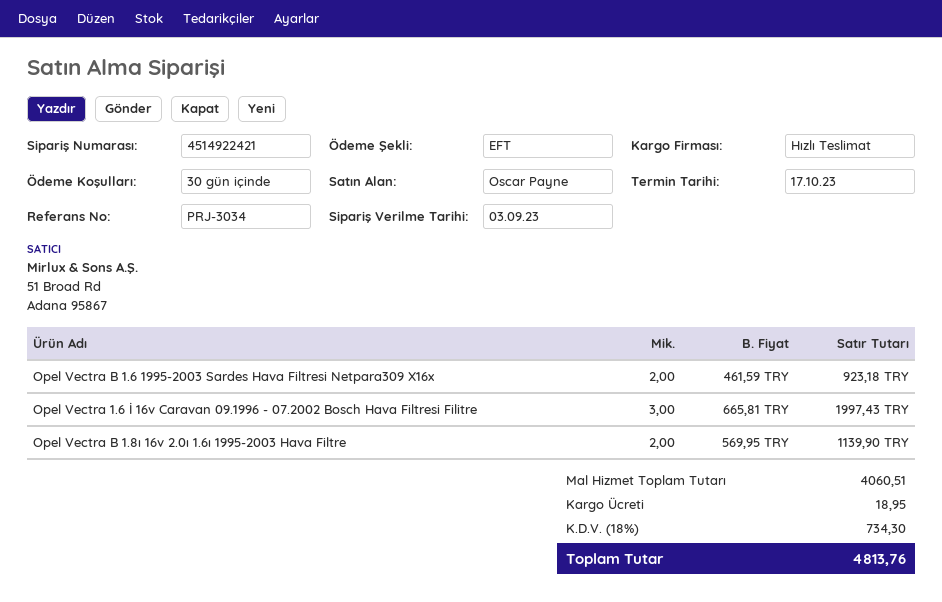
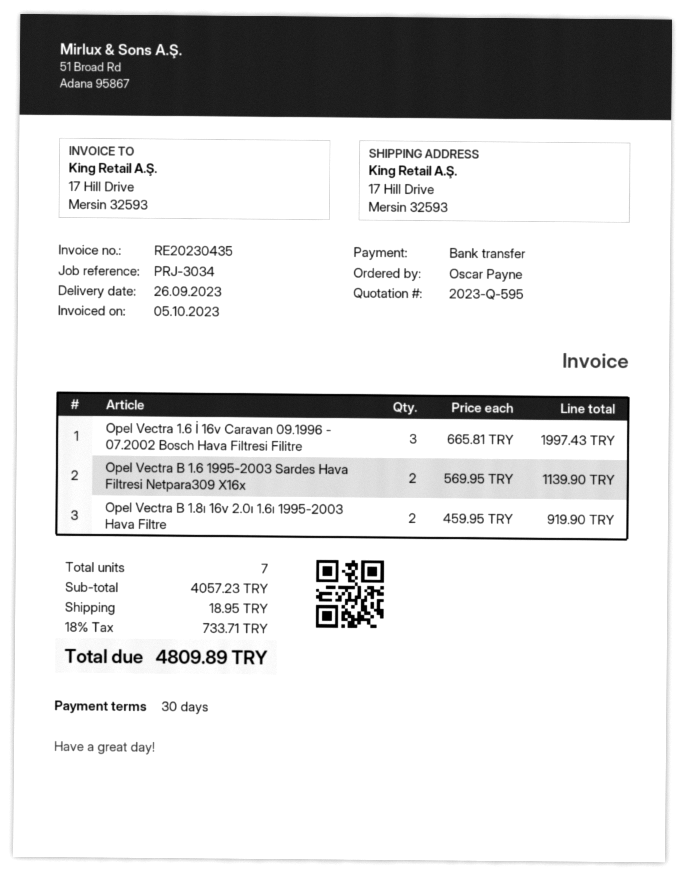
delivery date: 2023-10-17 -> 2023-09-26
Opel Vectra B 1.6 1995-2003 Sardes Hava Filtresi Netpara309 X16x: 2 x 461.59 = 923.18 -> 2 x 569.95 = 1139.90
Opel Vectra B 1.8ı 16v 2.0ı 1.6ı 1995-2003 Hava Filtre: 2 x 569.95 = 1139.90 -> 2 x 459.95 = 919.90
subtotal: 4060.51 -> 4057.23
tax: 18% = 734.30 -> 18% = 733.71
total: 4813.76 -> 4809.89

